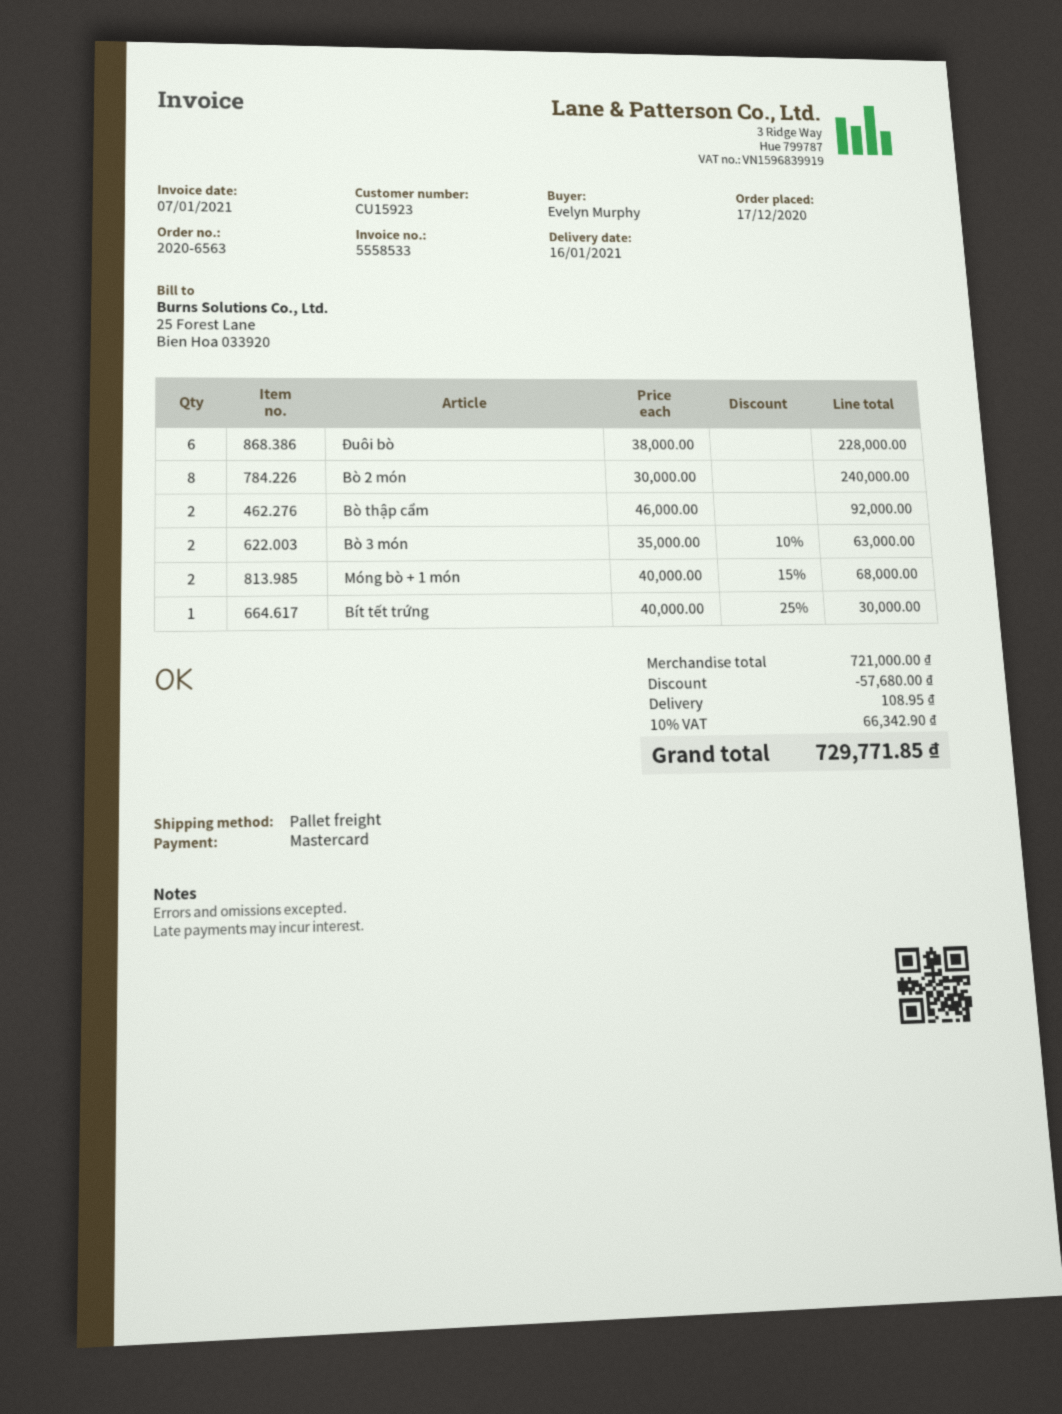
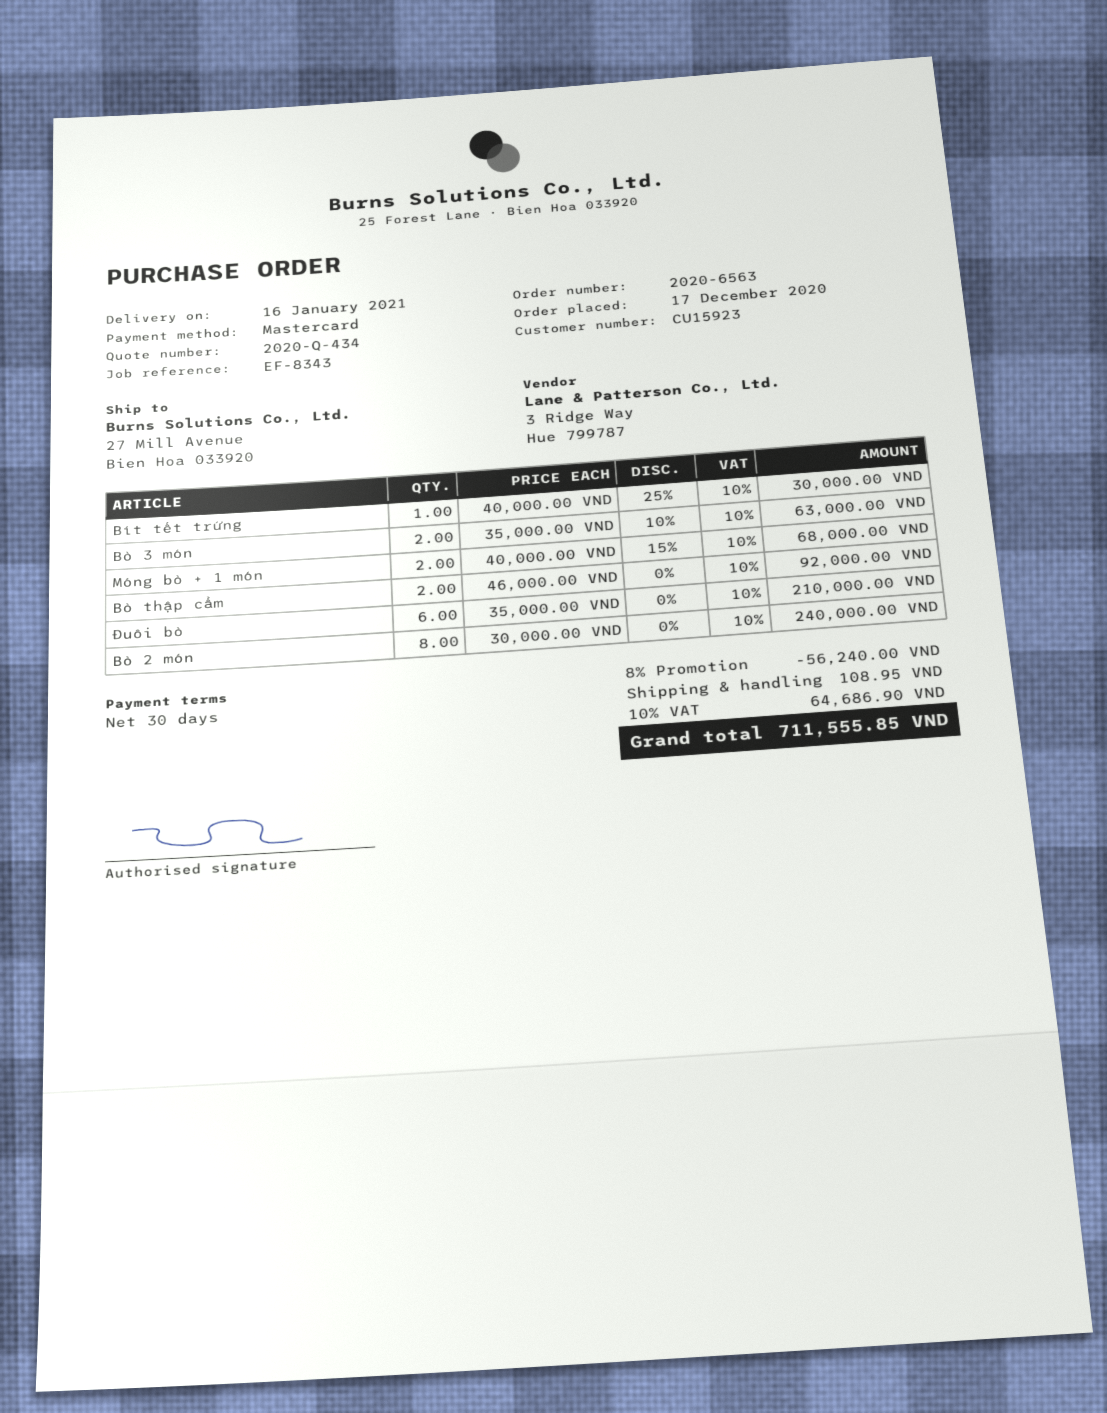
Đuôi bò: 6 x 38000.00 = 228000.00 -> 6 x 35000.00 = 210000.00
discount: 57680.00 -> 56240.00
tax: 10% = 66342.90 -> 10% = 64686.90
total: 729771.85 -> 711555.85

